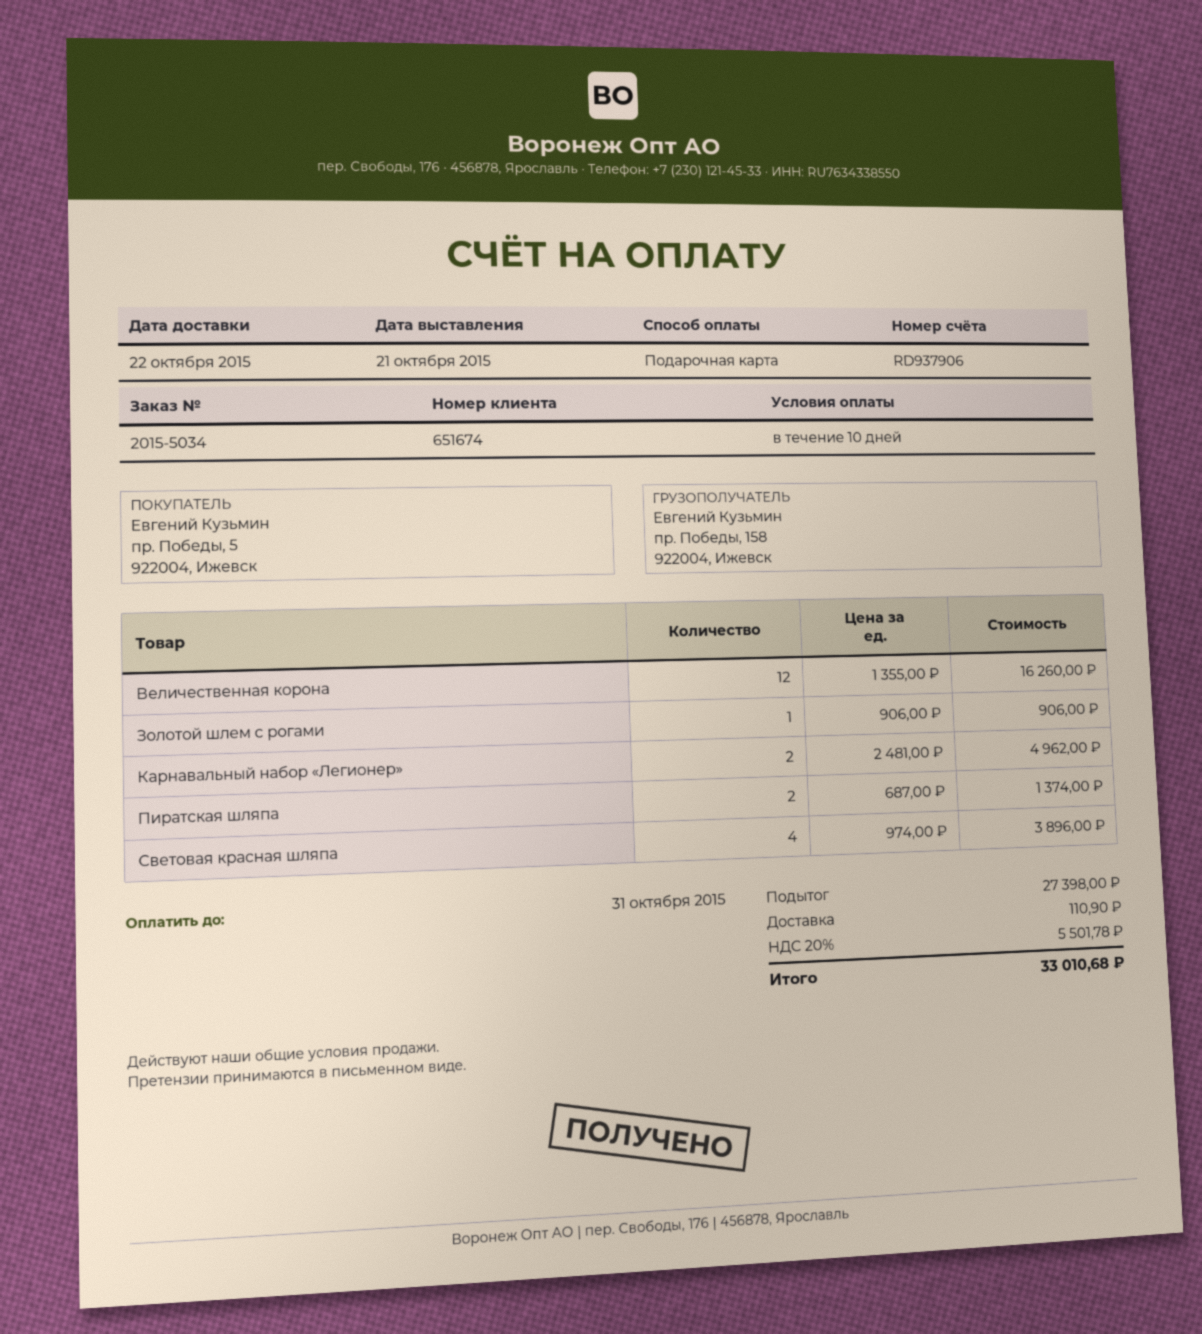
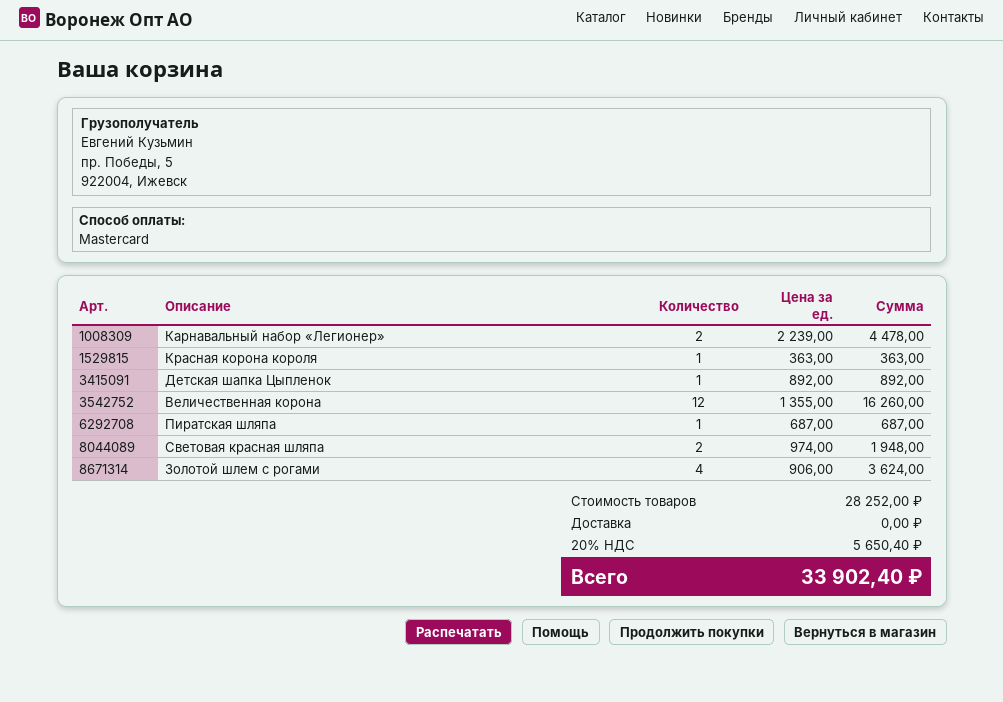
payment method: gift card -> Mastercard
ship to: пр. Победы, 158, 922004, Ижевск -> пр. Победы, 5, 922004, Ижевск
Золотой шлем с рогами: 1 x 906.00 = 906.00 -> 4 x 906.00 = 3624.00
Карнавальный набор «Легионер»: 2 x 2481.00 = 4962.00 -> 2 x 2239.00 = 4478.00
Пиратская шляпа: 2 x 687.00 = 1374.00 -> 1 x 687.00 = 687.00
Световая красная шляпа: 4 x 974.00 = 3896.00 -> 2 x 974.00 = 1948.00
Красная корона короля: none -> 1 x 363.00 = 363.00
Детская шапка Цыпленок: none -> 1 x 892.00 = 892.00
subtotal: 27398.00 -> 28252.00
shipping: 110.90 -> 0.00
tax: 20% = 5501.78 -> 20% = 5650.40
total: 33010.68 -> 33902.40

